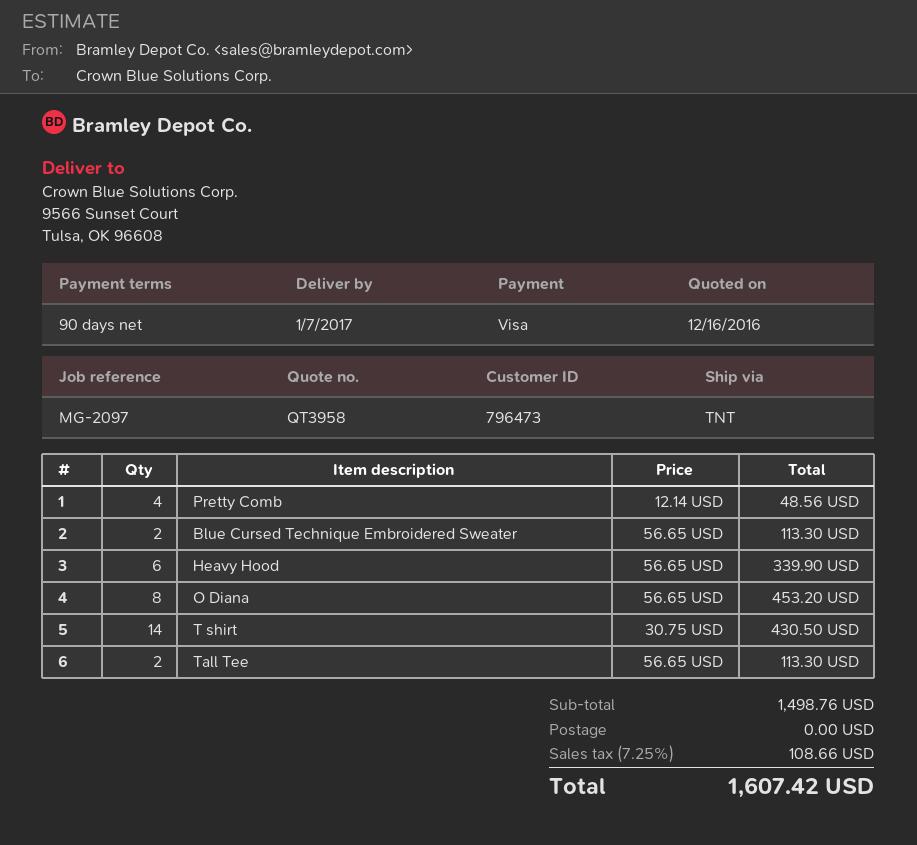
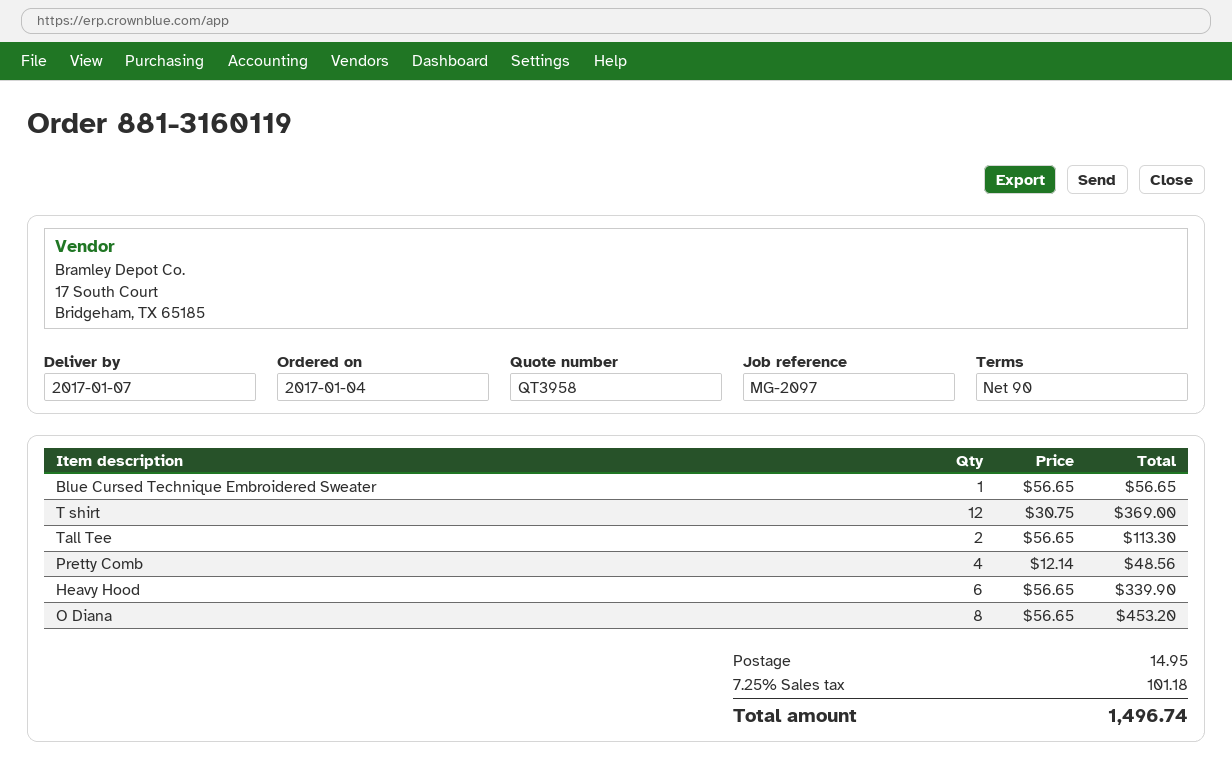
Blue Cursed Technique Embroidered Sweater: 2 x 56.65 = 113.30 -> 1 x 56.65 = 56.65
T shirt: 14 x 30.75 = 430.50 -> 12 x 30.75 = 369.00
shipping: 0.00 -> 14.95
tax: 7.25% = 108.66 -> 7.25% = 101.18
total: 1607.42 -> 1496.74

